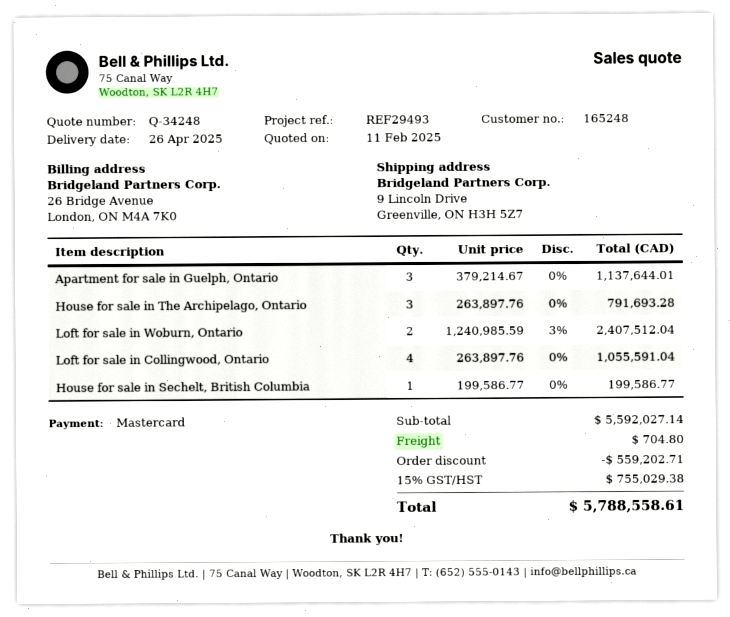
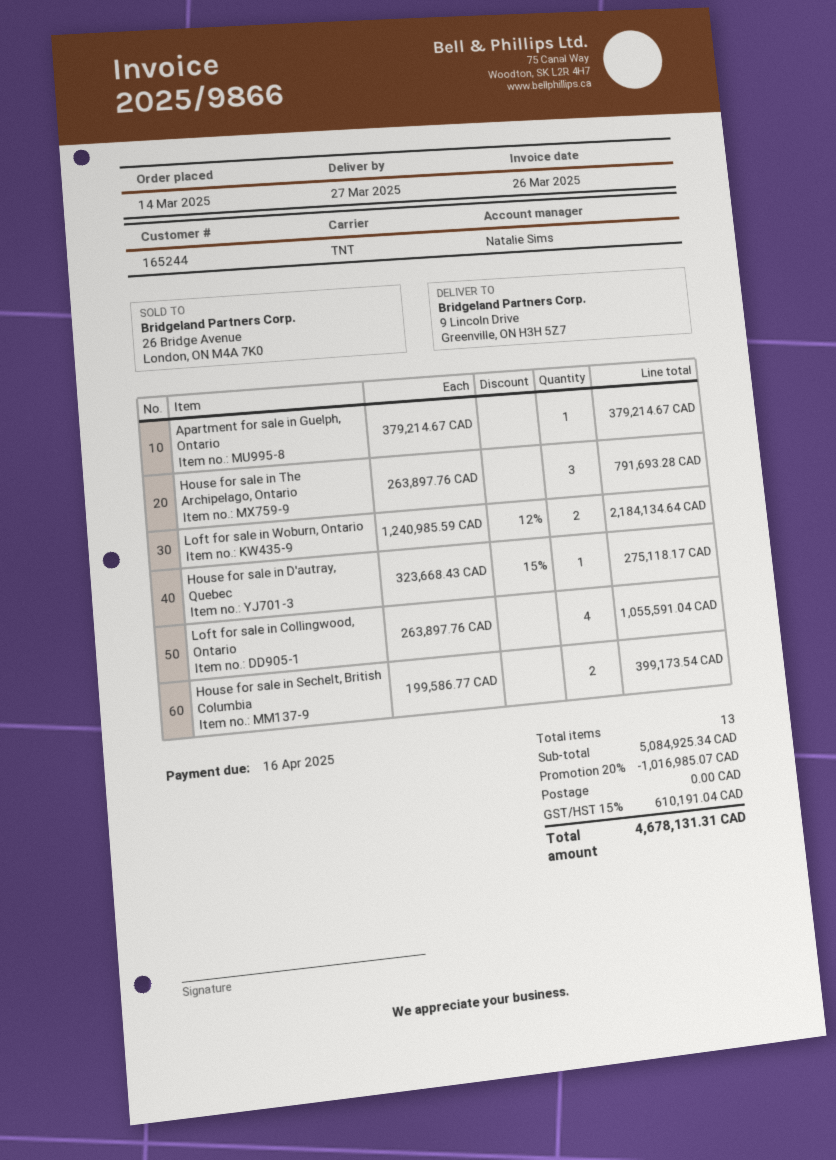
delivery date: 2025-04-26 -> 2025-03-27
customer number: 165248 -> 165244
Apartment for sale in Guelph, Ontario: 3 x 379214.67 = 1137644.01 -> 1 x 379214.67 = 379214.67
Loft for sale in Woburn, Ontario: 2 x 1240985.59 - 3% = 2407512.04 -> 2 x 1240985.59 - 12% = 2184134.64
House for sale in Sechelt, British Columbia: 1 x 199586.77 = 199586.77 -> 2 x 199586.77 = 399173.54
House for sale in D'autray, Quebec: none -> 1 x 323668.43 - 15% = 275118.17
subtotal: 5592027.14 -> 5084925.34
discount: 559202.71 -> 1016985.07
shipping: 704.80 -> 0.00
tax: 15% = 755029.38 -> 15% = 610191.04
total: 5788558.61 -> 4678131.31

